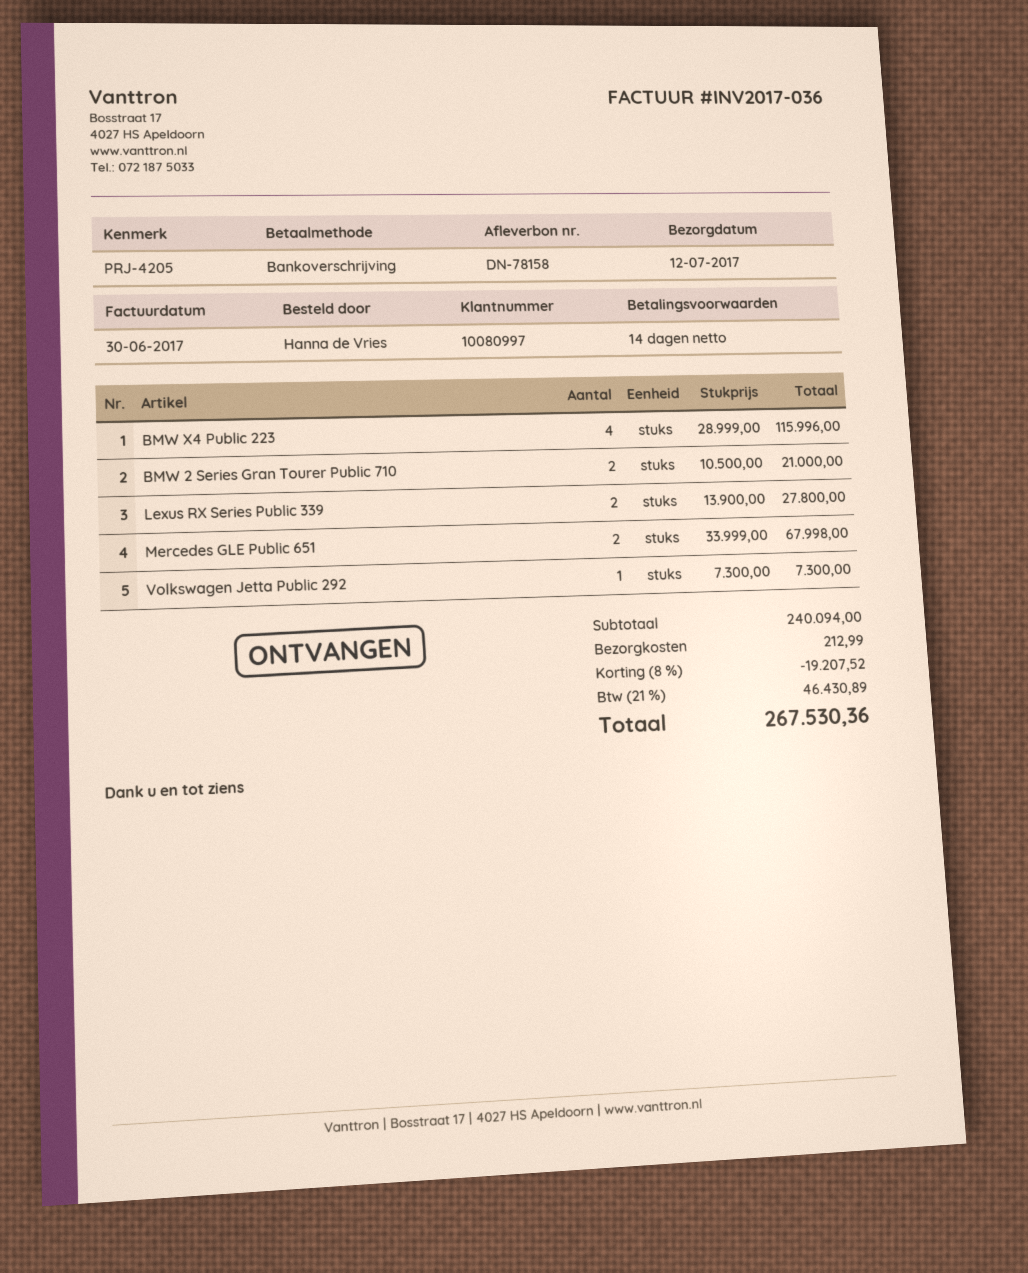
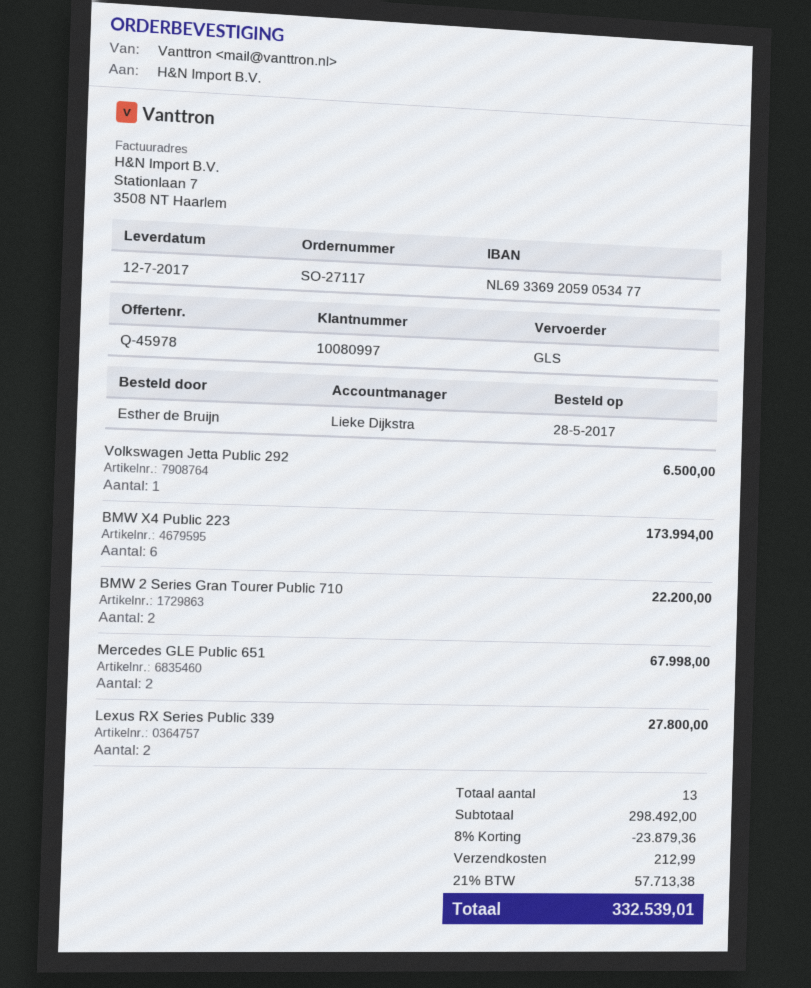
ordered by: Hanna de Vries -> Esther de Bruijn
BMW X4 Public 223: 4 for 115996.00 -> 6 for 173994.00
BMW 2 Series Gran Tourer Public 710: 2 for 21000.00 -> 2 for 22200.00
Volkswagen Jetta Public 292: 1 for 7300.00 -> 1 for 6500.00
subtotal: 240094.00 -> 298492.00
discount: 8% = 19207.52 -> 8% = 23879.36
tax: 21% = 46430.89 -> 21% = 57713.38
total: 267530.36 -> 332539.01

